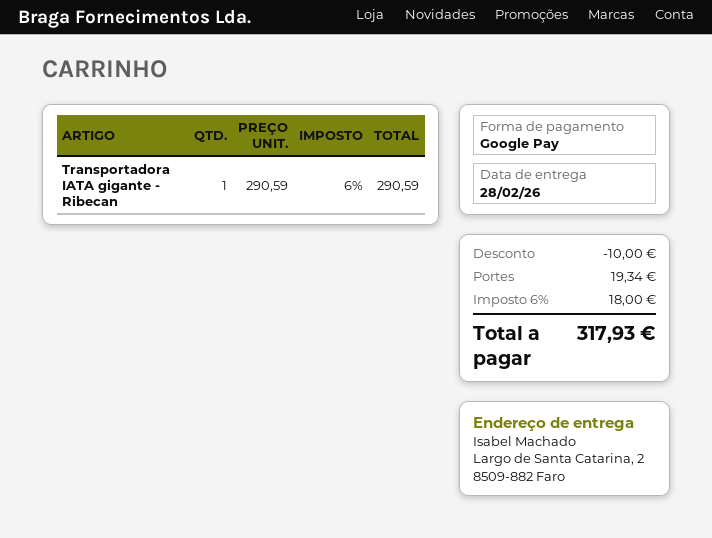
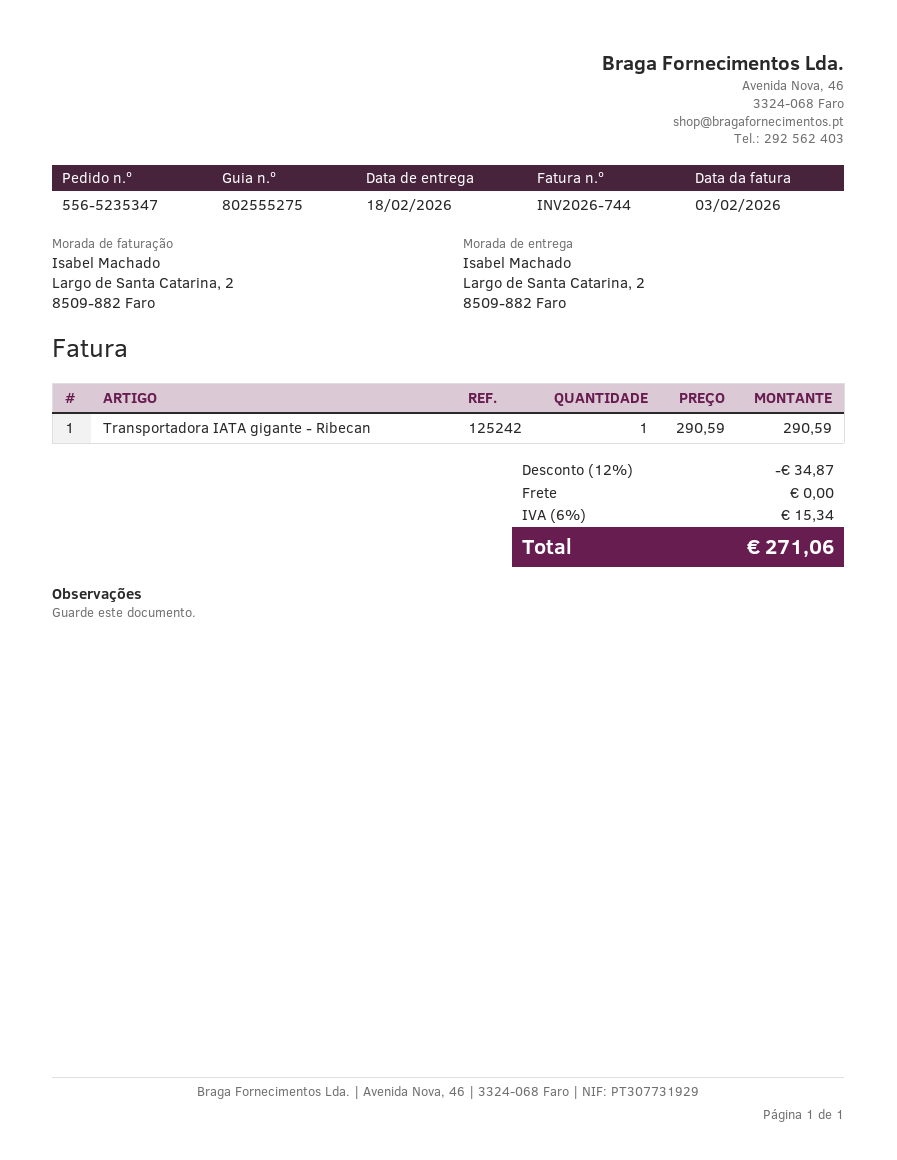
delivery date: 2026-02-28 -> 2026-02-18
discount: 10.00 -> 34.87
shipping: 19.34 -> 0.00
tax: 6% = 18.00 -> 6% = 15.34
total: 317.93 -> 271.06

